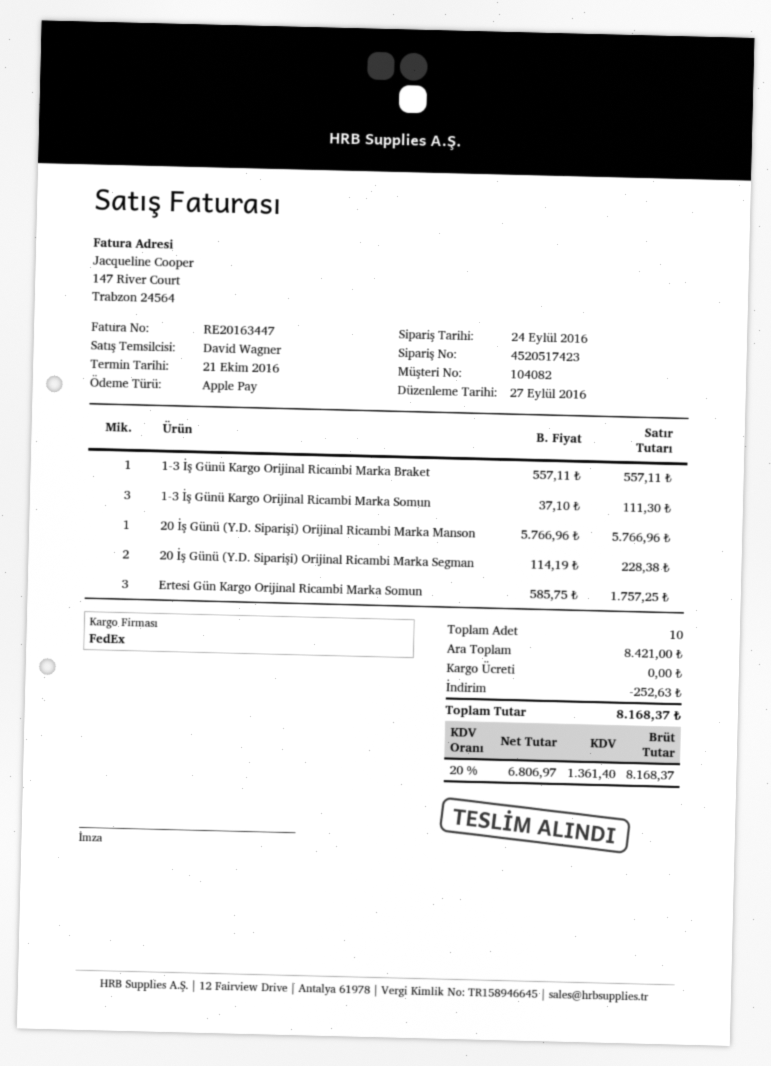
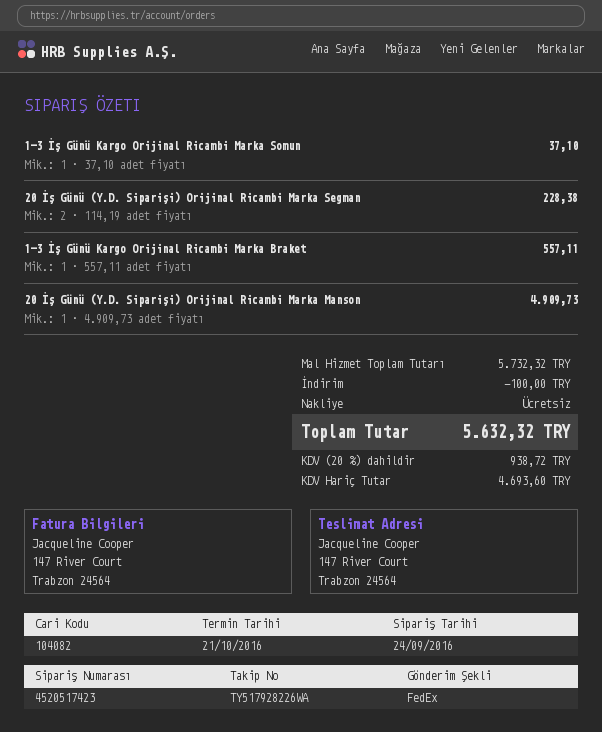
1-3 İş Günü Kargo Orijinal Ricambi Marka Somun: 3 x 37.10 = 111.30 -> 1 x 37.10 = 37.10
20 İş Günü (Y.D. Siparişi) Orijinal Ricambi Marka Manson: 1 x 5766.96 = 5766.96 -> 1 x 4909.73 = 4909.73
Ertesi Gün Kargo Orijinal Ricambi Marka Somun: 3 x 585.75 = 1757.25 -> none
subtotal: 8421.00 -> 5732.32
discount: 252.63 -> 100.00
net: 6806.97 -> 4693.60
tax: 20% = 1361.40 -> 20% = 938.72
total: 8168.37 -> 5632.32

